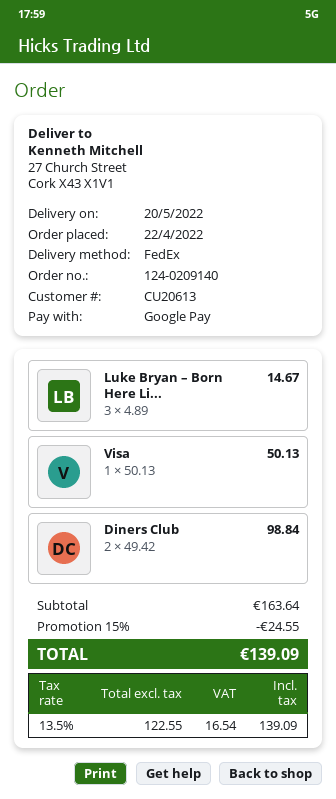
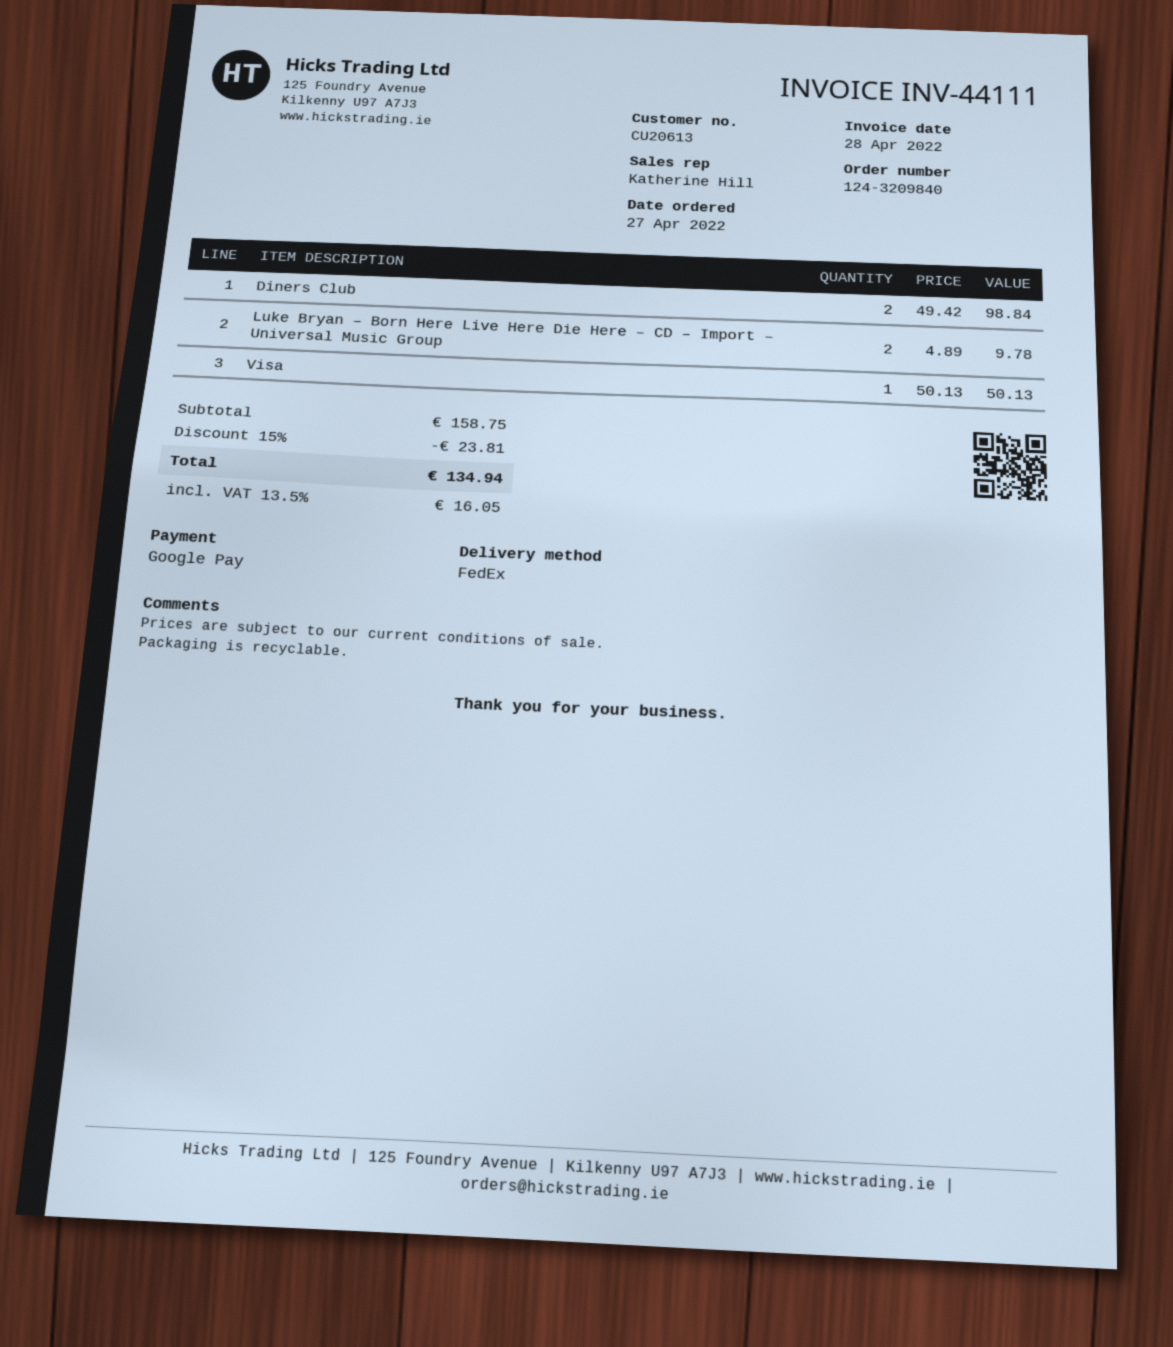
order number: 124-0209140 -> 124-3209840
order date: 2022-04-22 -> 2022-04-27
Luke Bryan – Born Here Li...: 3 x 4.89 = 14.67 -> 2 x 4.89 = 9.78
subtotal: 163.64 -> 158.75
discount: 15% = 24.55 -> 15% = 23.81
tax: 13.5% = 16.54 -> 13.5% = 16.05
total: 139.09 -> 134.94

